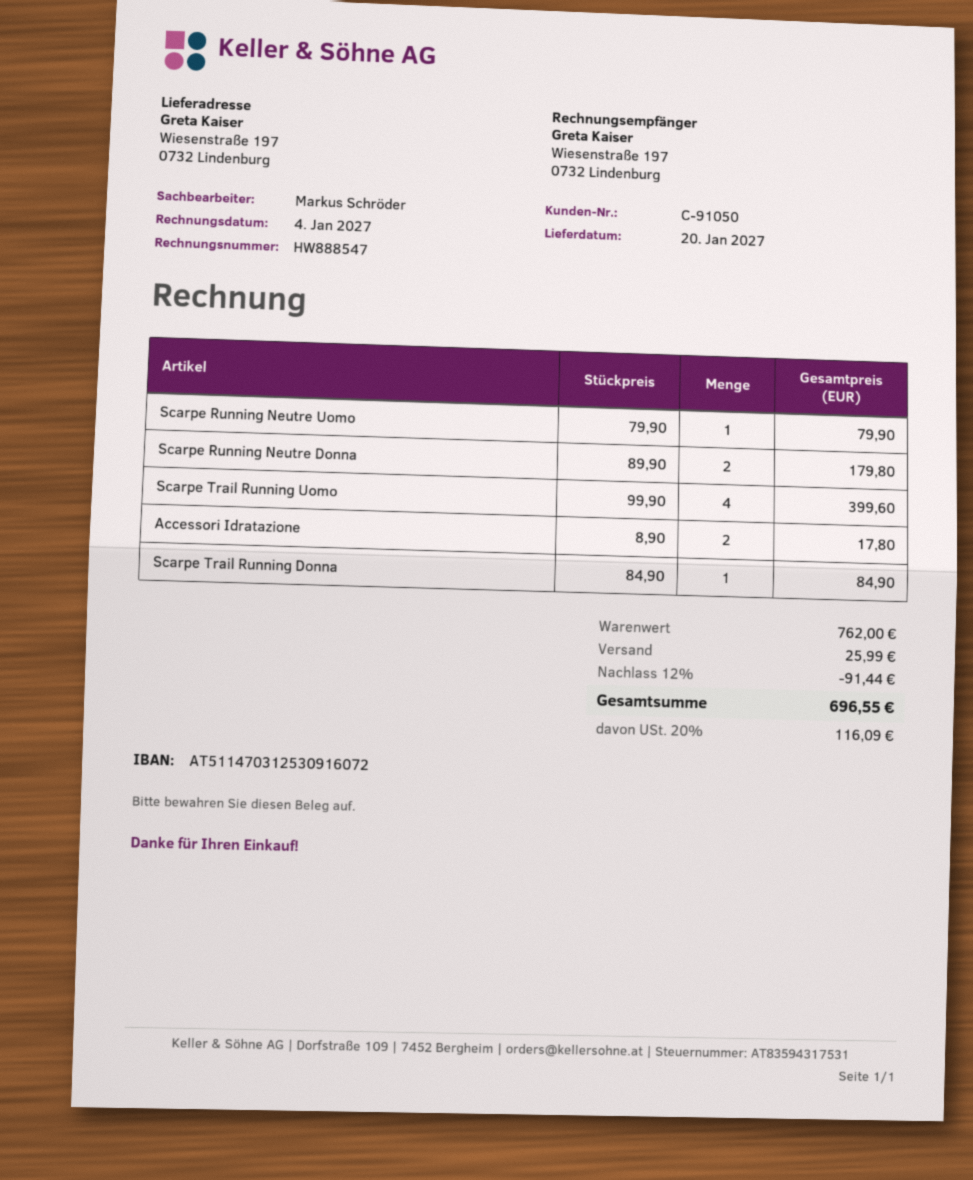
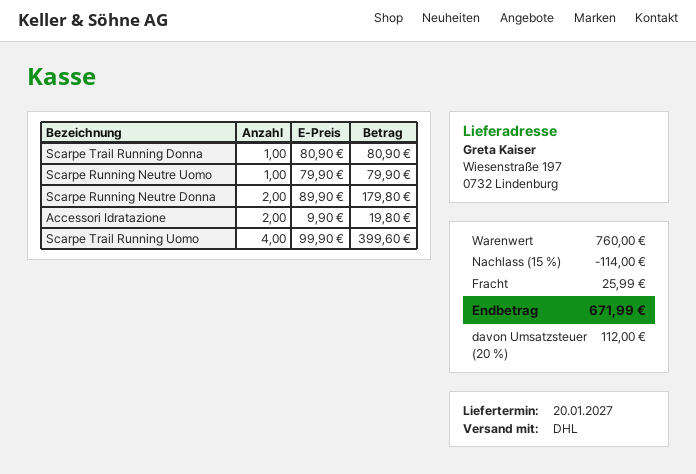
Accessori Idratazione: 2 x 8.90 = 17.80 -> 2 x 9.90 = 19.80
Scarpe Trail Running Donna: 1 x 84.90 = 84.90 -> 1 x 80.90 = 80.90
subtotal: 762.00 -> 760.00
discount: 12% = 91.44 -> 15% = 114.00
tax: 20% = 116.09 -> 20% = 112.00
total: 696.55 -> 671.99

